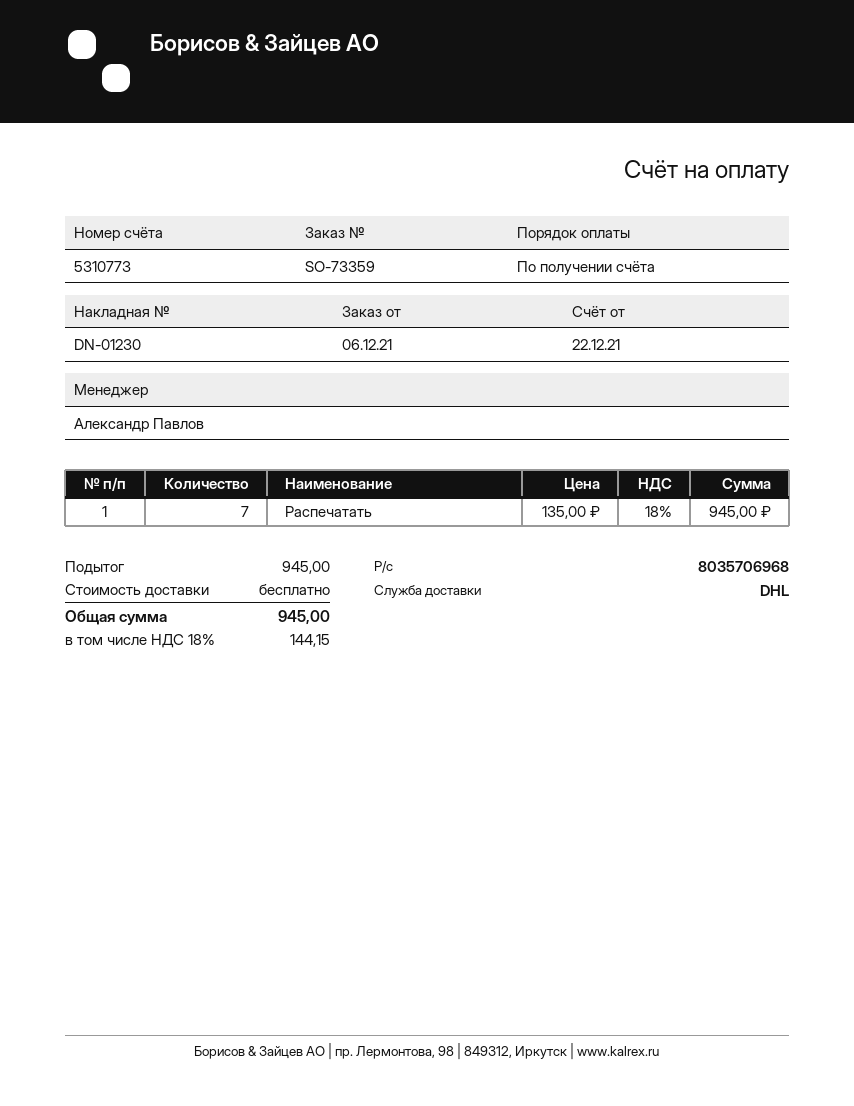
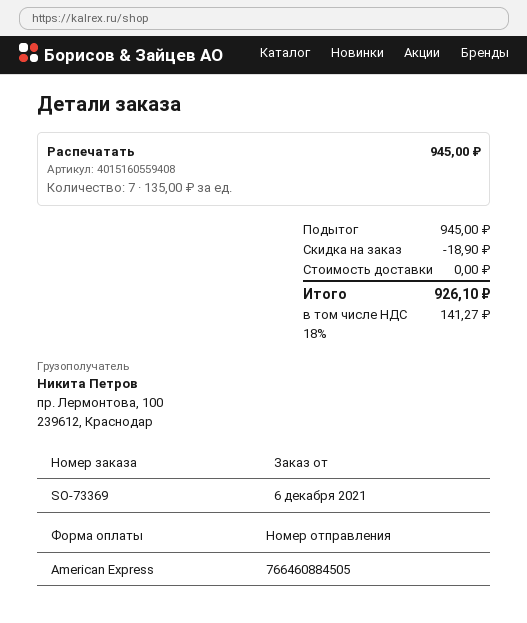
order number: SO-73359 -> SO-73369
discount: none -> 18.90
tax: 18% = 144.15 -> 18% = 141.27
total: 945.00 -> 926.10

